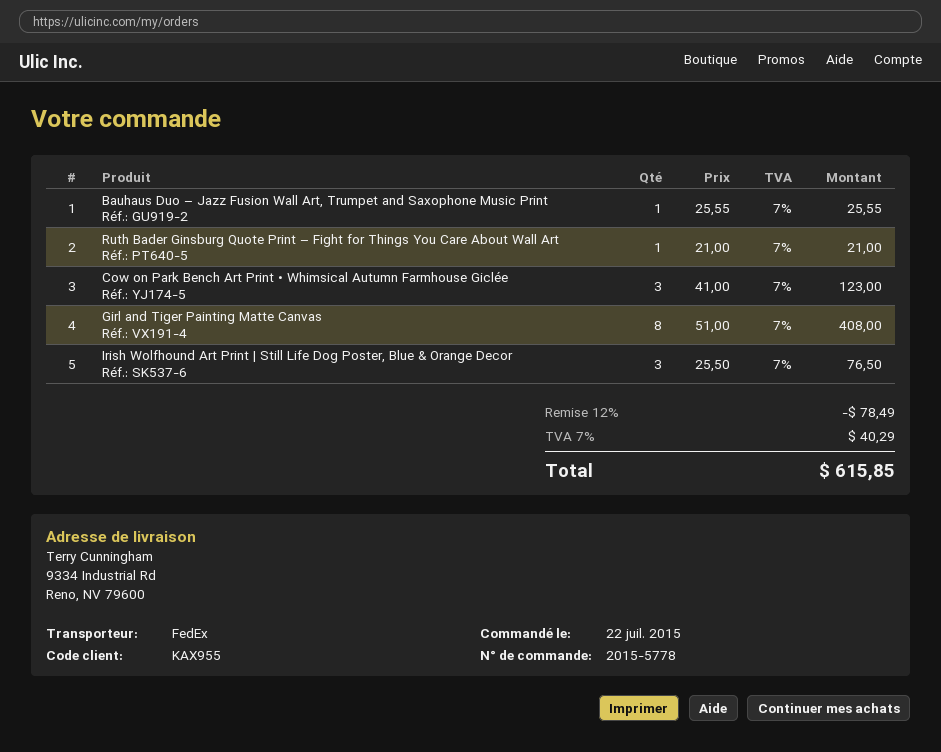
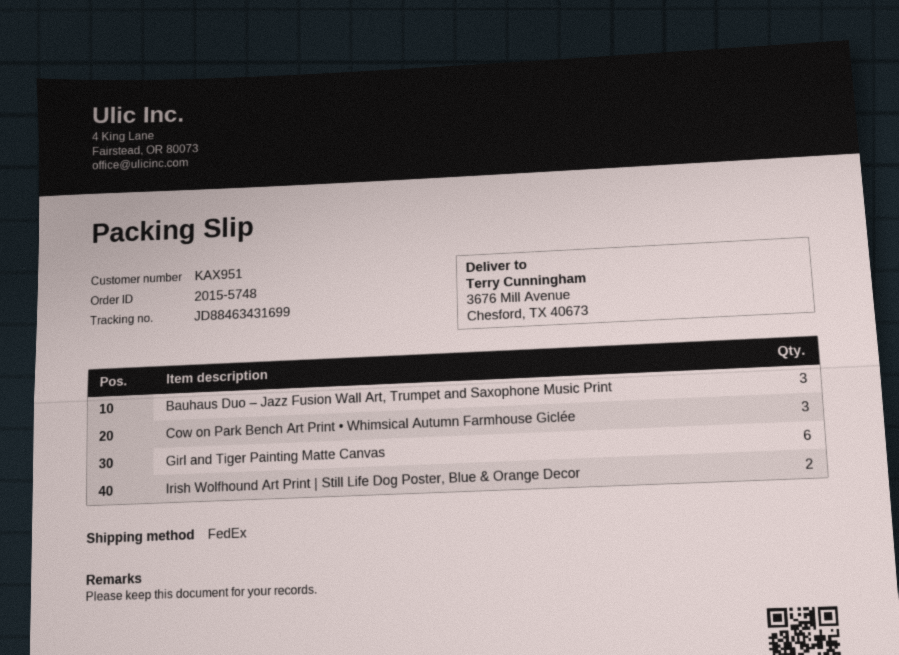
order number: 2015-5778 -> 2015-5748
customer number: KAX955 -> KAX951
ship to: 9334 Industrial Rd, Reno, NV 79600 -> 3676 Mill Avenue, Chesford, TX 40673
Bauhaus Duo – Jazz Fusion Wall Art, Trumpet and Saxophone Music Print: 1 -> 3
Ruth Bader Ginsburg Quote Print – Fight for Things You Care About Wall Art: 1 -> none
Girl and Tiger Painting Matte Canvas: 8 -> 6
Irish Wolfhound Art Print | Still Life Dog Poster, Blue & Orange Decor: 3 -> 2

